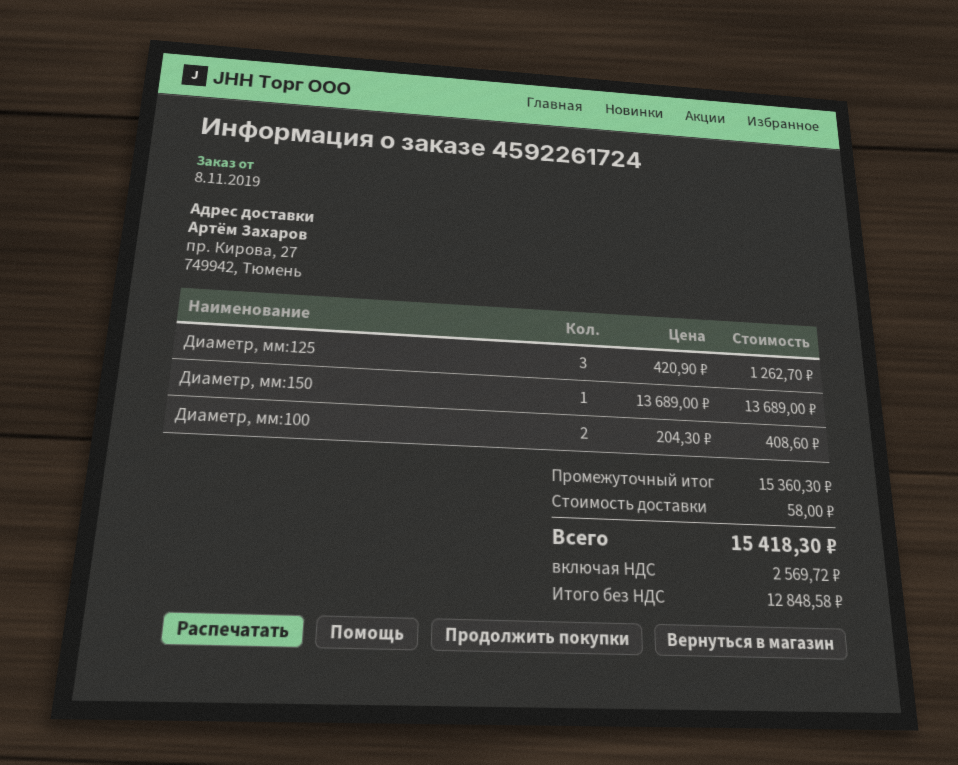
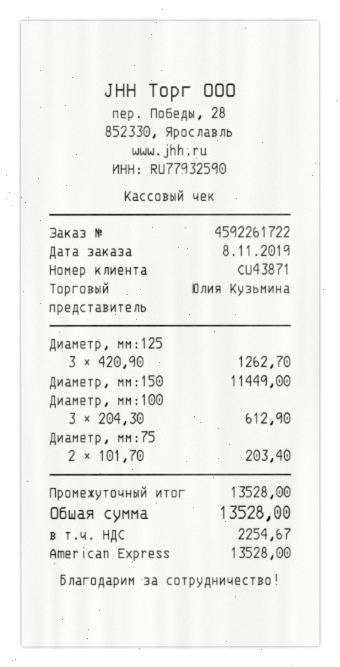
order number: 4592261724 -> 4592261722
Диаметр, мм:150: 1 x 13689.00 = 13689.00 -> 1 x 11449.00 = 11449.00
Диаметр, мм:100: 2 x 204.30 = 408.60 -> 3 x 204.30 = 612.90
Диаметр, мм:75: none -> 2 x 101.70 = 203.40
subtotal: 15360.30 -> 13528.00
shipping: 58.00 -> none
tax: 2569.72 -> 2254.67
total: 15418.30 -> 13528.00

